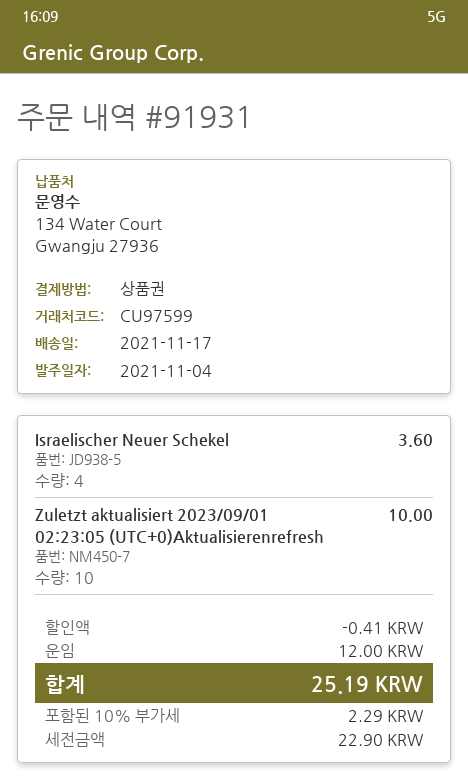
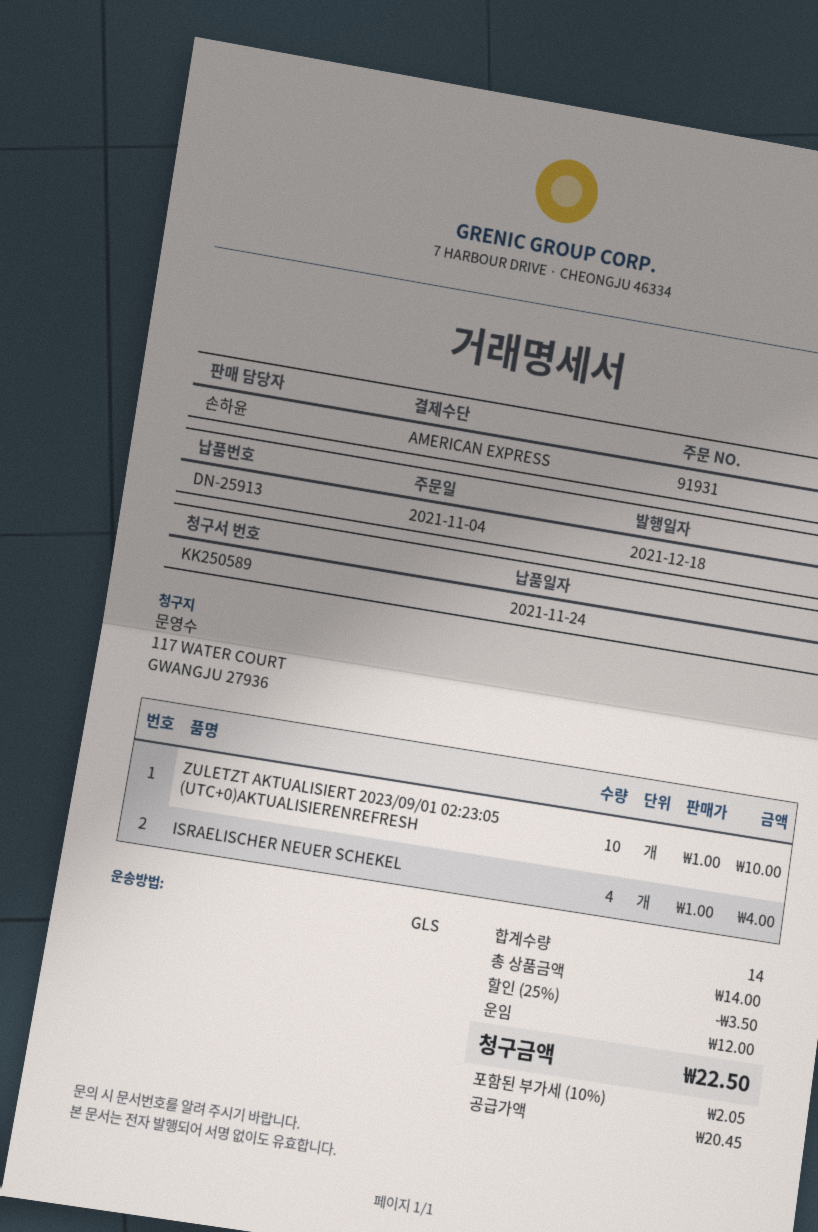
delivery date: 2021-11-17 -> 2021-11-24
payment method: gift card -> American Express
Israelischer Neuer Schekel: 4 for 3.60 -> 4 for 4.00
discount: 0.41 -> 3.50
net: 22.90 -> 20.45
tax: 10% = 2.29 -> 10% = 2.05
total: 25.19 -> 22.50

